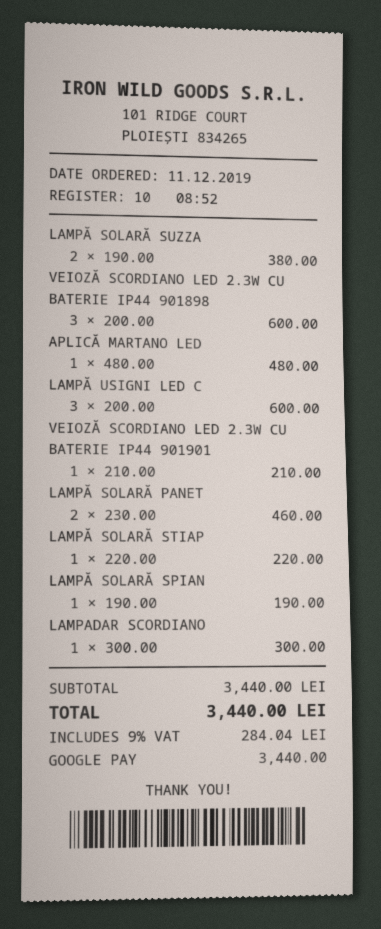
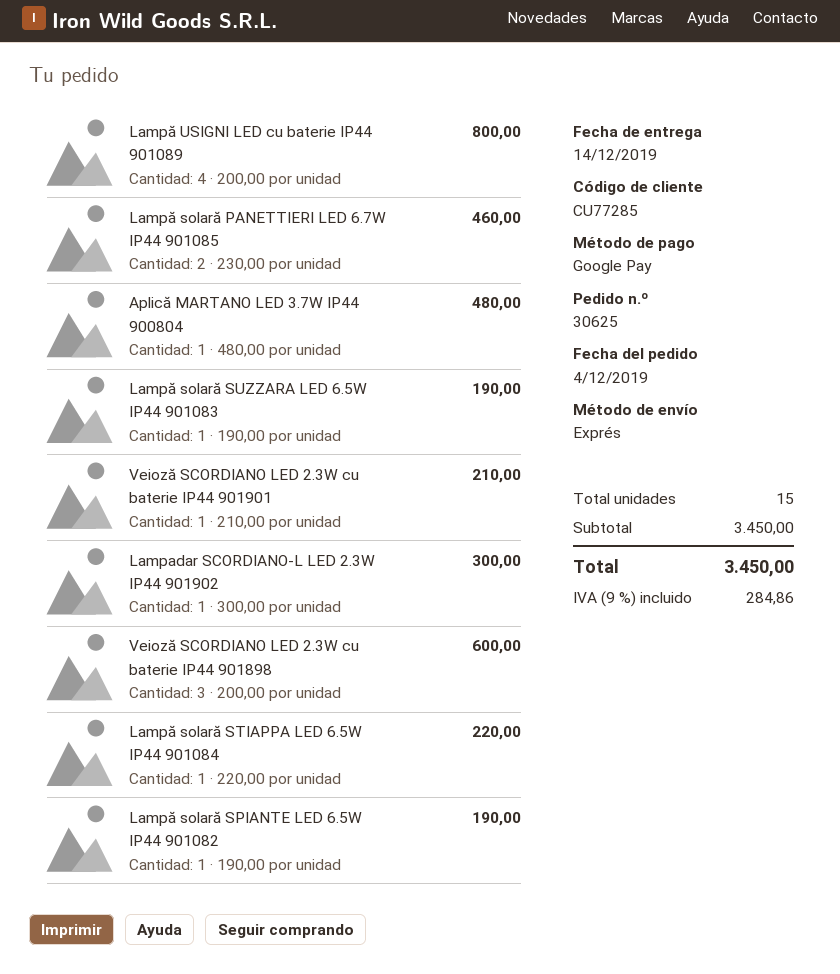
order date: 2019-12-11 -> 2019-12-04
LAMPĂ SOLARĂ SUZZA: 2 x 190.00 = 380.00 -> 1 x 190.00 = 190.00
LAMPĂ USIGNI LED C: 3 x 200.00 = 600.00 -> 4 x 200.00 = 800.00
subtotal: 3440.00 -> 3450.00
tax: 9% = 284.04 -> 9% = 284.86
total: 3440.00 -> 3450.00

